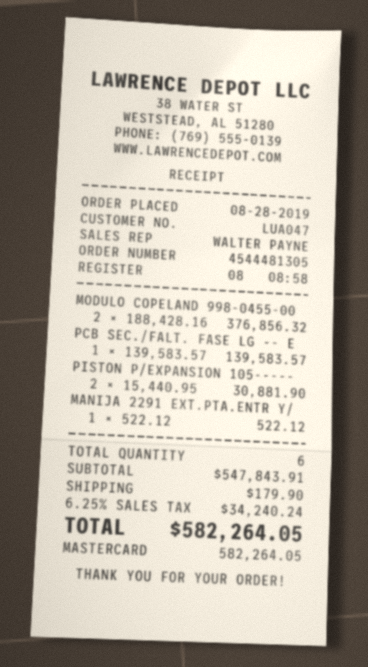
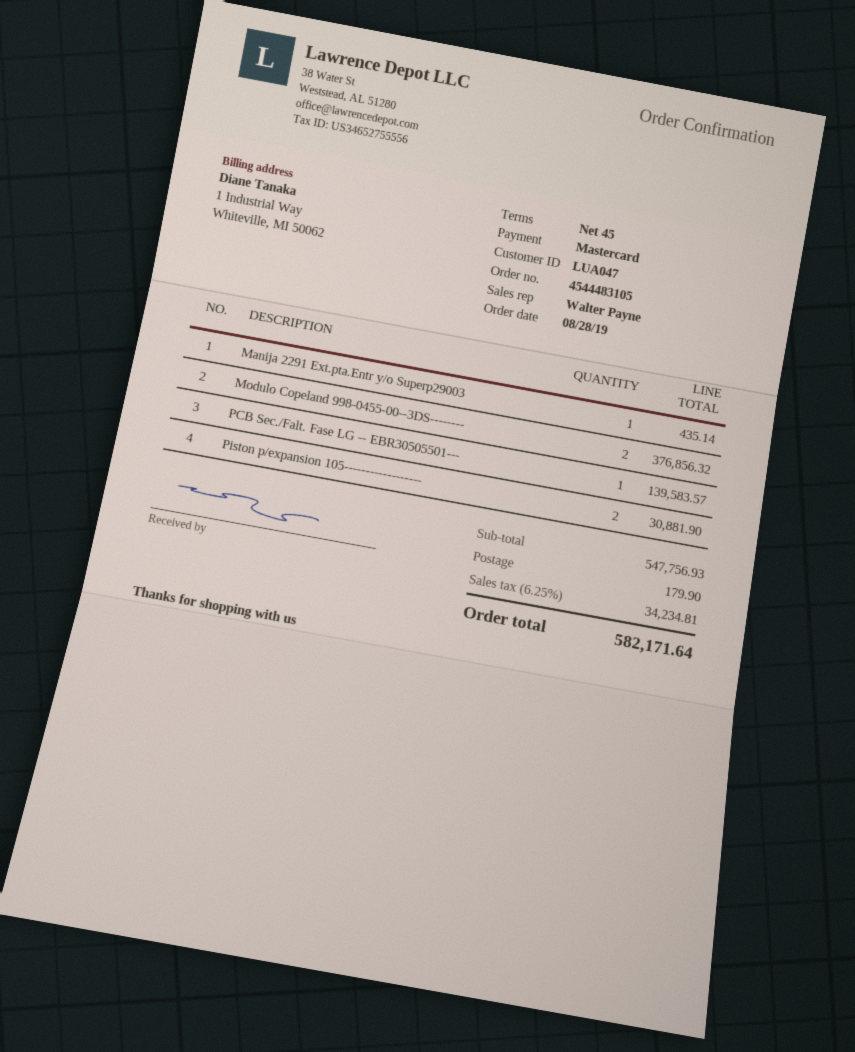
order number: 4544481305 -> 4544483105
MANIJA 2291 EXT.PTA.ENTR Y/: 1 for 522.12 -> 1 for 435.14
subtotal: 547843.91 -> 547756.93
tax: 6.25% = 34240.24 -> 6.25% = 34234.81
total: 582264.05 -> 582171.64

